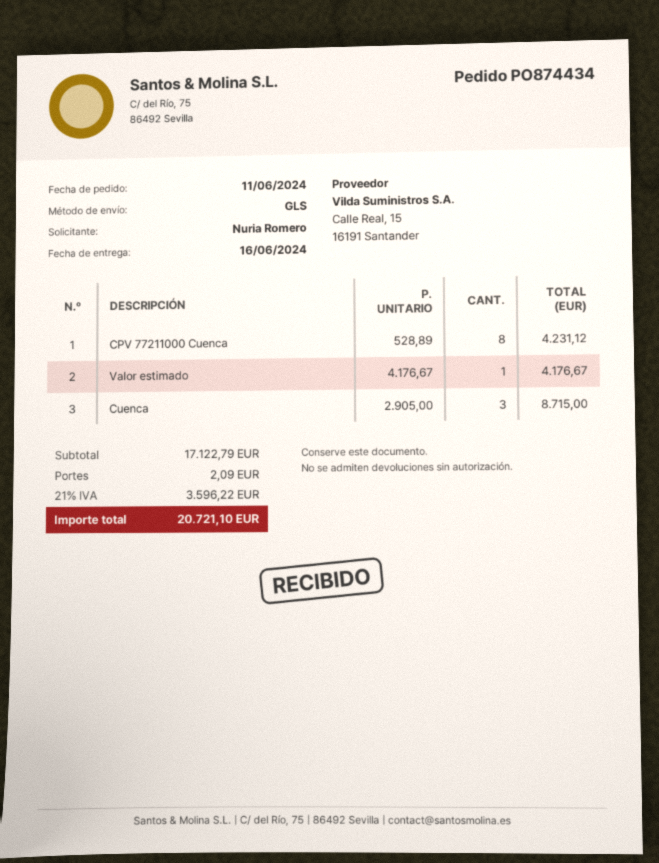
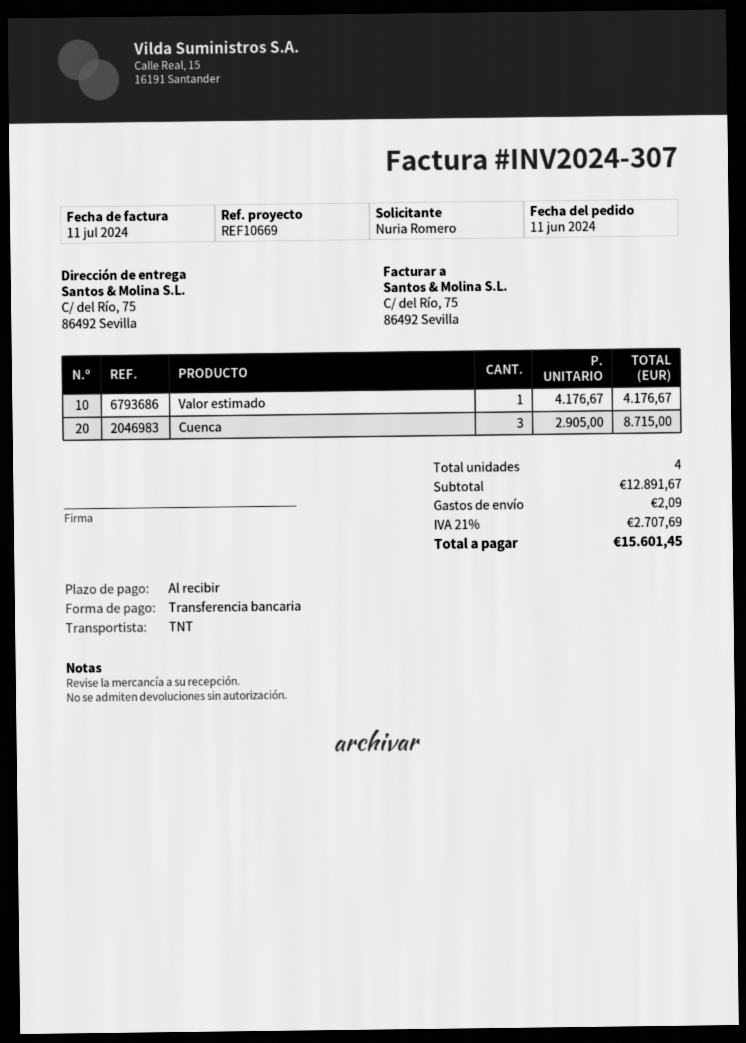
shipping method: GLS -> TNT
CPV 77211000 Cuenca: 8 x 528.89 = 4231.12 -> none
subtotal: 17122.79 -> 12891.67
tax: 21% = 3596.22 -> 21% = 2707.69
total: 20721.10 -> 15601.45

